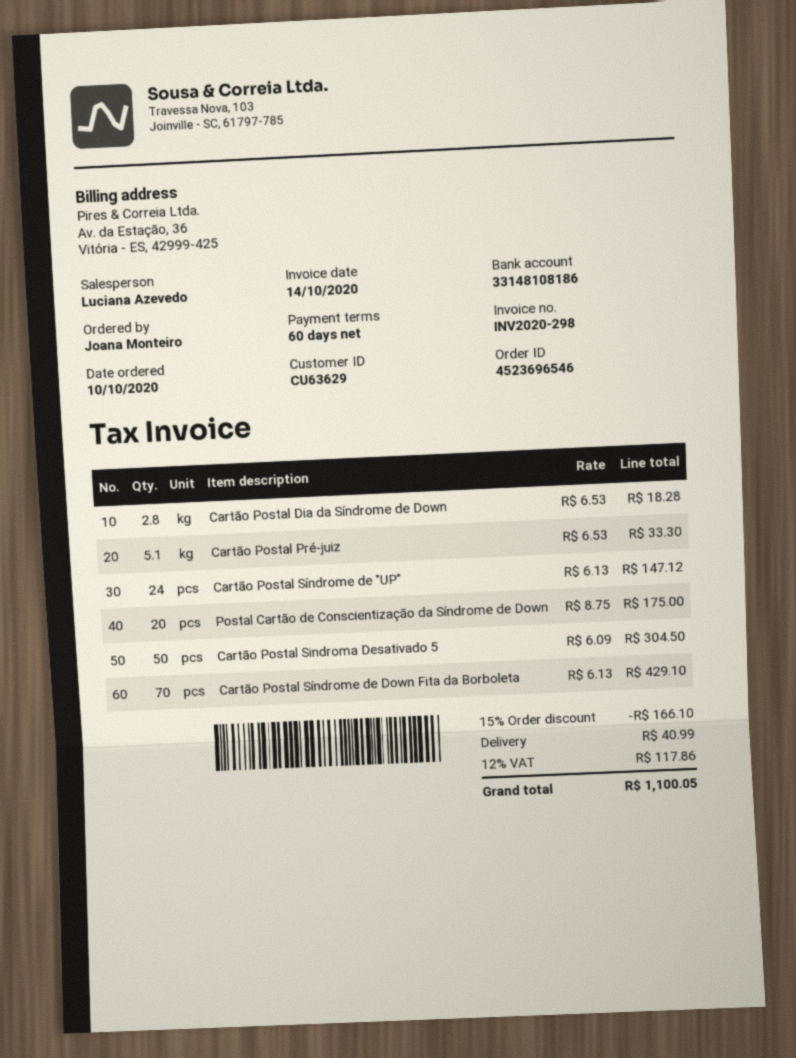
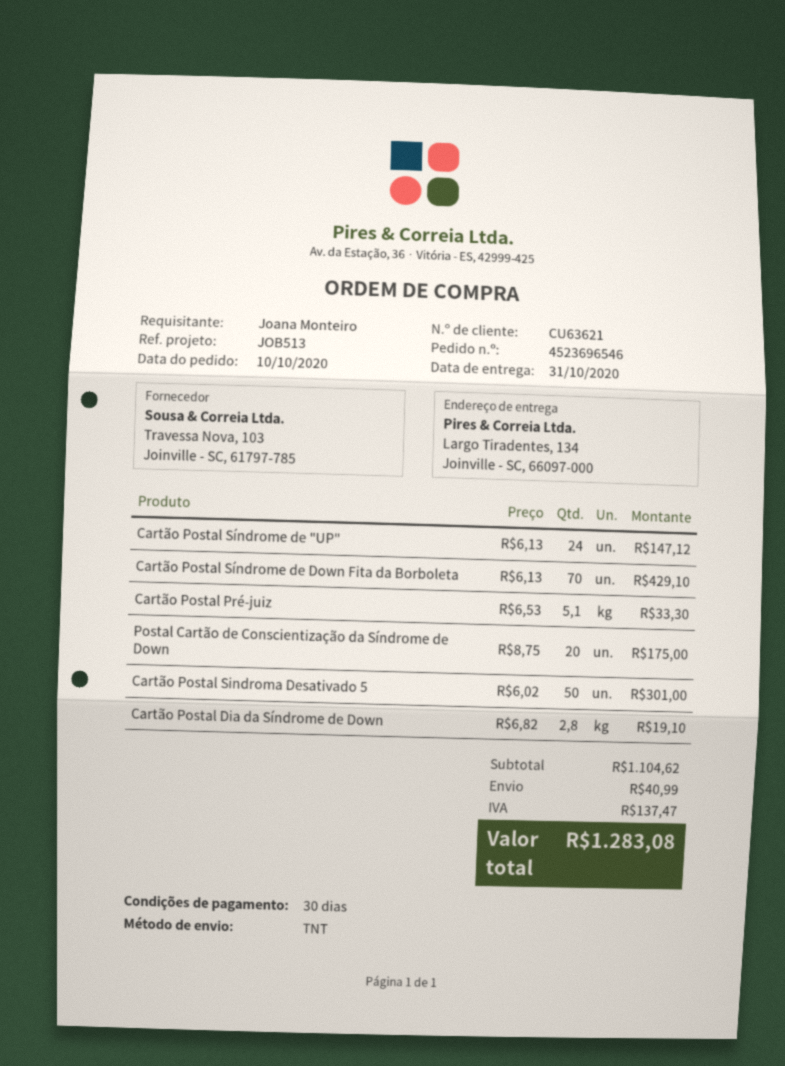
payment terms: 60 days -> 30 days
customer number: CU63629 -> CU63621
Cartão Postal Dia da Síndrome de Down: 2.8 x 6.53 = 18.28 -> 2.8 x 6.82 = 19.10
Cartão Postal Sindroma Desativado 5: 50 x 6.09 = 304.50 -> 50 x 6.02 = 301.00
discount: 15% = 166.10 -> none
tax: 117.86 -> 137.47
total: 1100.05 -> 1283.08

